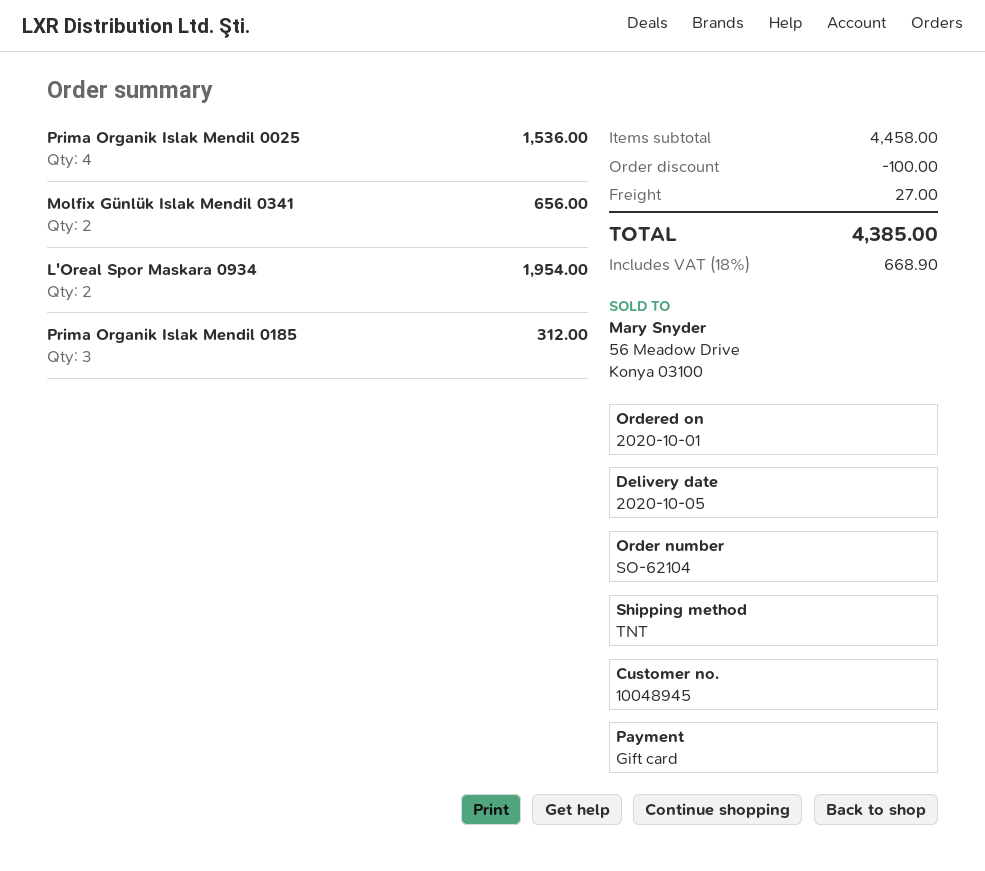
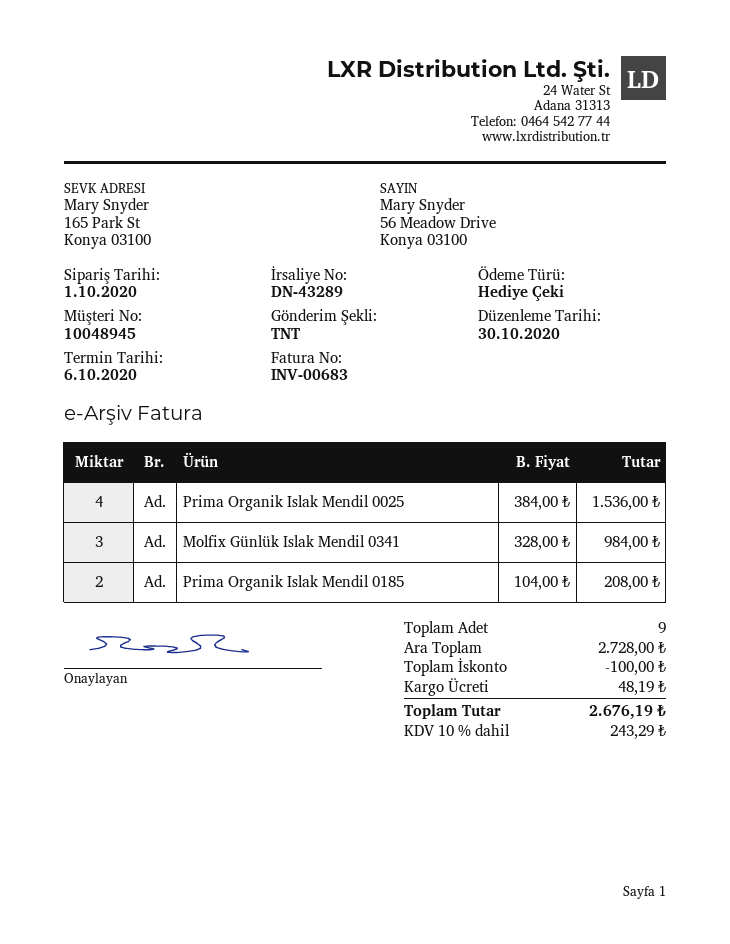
delivery date: 2020-10-05 -> 2020-10-06
Molfix Günlük Islak Mendil 0341: 2 for 656.00 -> 3 for 984.00
L'Oreal Spor Maskara 0934: 2 for 1954.00 -> none
Prima Organik Islak Mendil 0185: 3 for 312.00 -> 2 for 208.00
subtotal: 4458.00 -> 2728.00
shipping: 27.00 -> 48.19
tax: 18% = 668.90 -> 10% = 243.29
total: 4385.00 -> 2676.19

